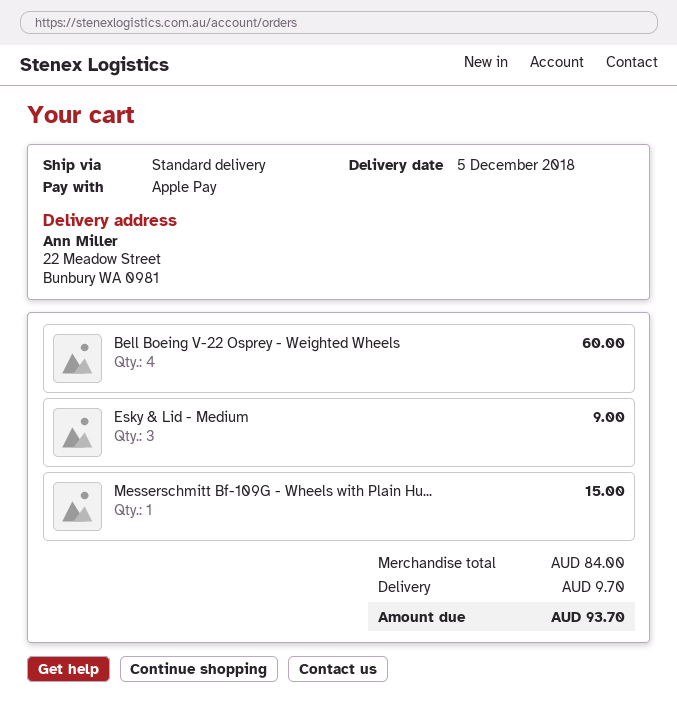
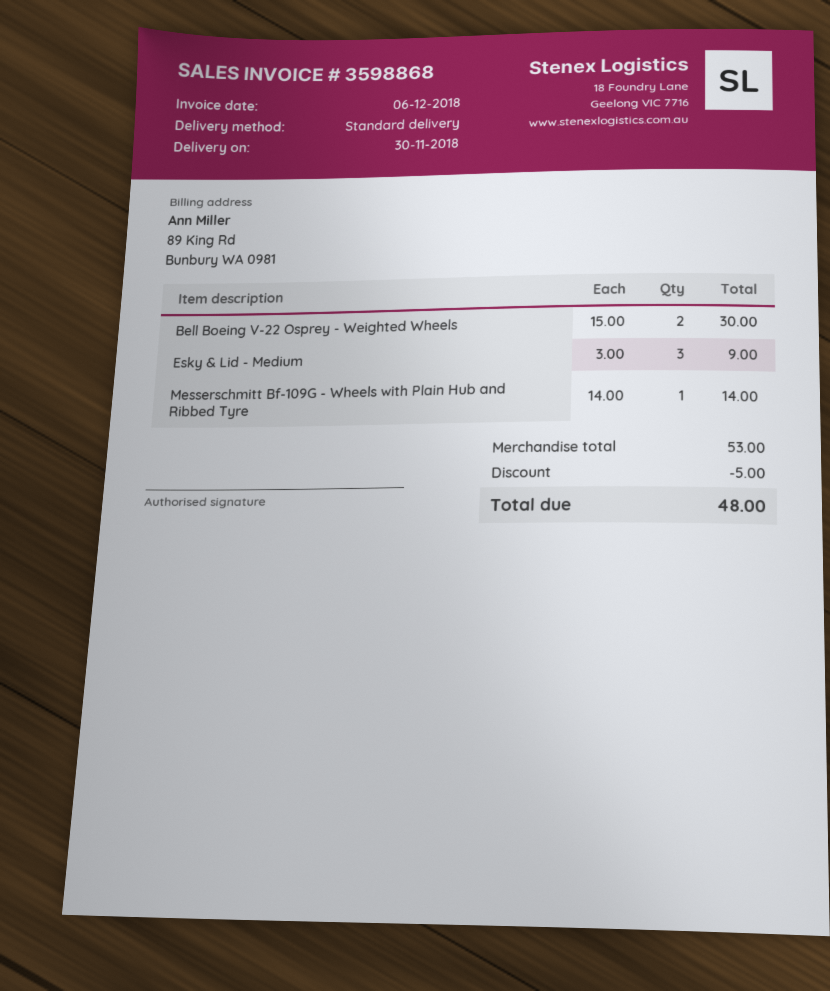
delivery date: 2018-12-05 -> 2018-11-30
Bell Boeing V-22 Osprey - Weighted Wheels: 4 for 60.00 -> 2 for 30.00
Messerschmitt Bf-109G - Wheels with Plain Hu...: 1 for 15.00 -> 1 for 14.00
subtotal: 84.00 -> 53.00
discount: none -> 5.00
shipping: 9.70 -> none
total: 93.70 -> 48.00

